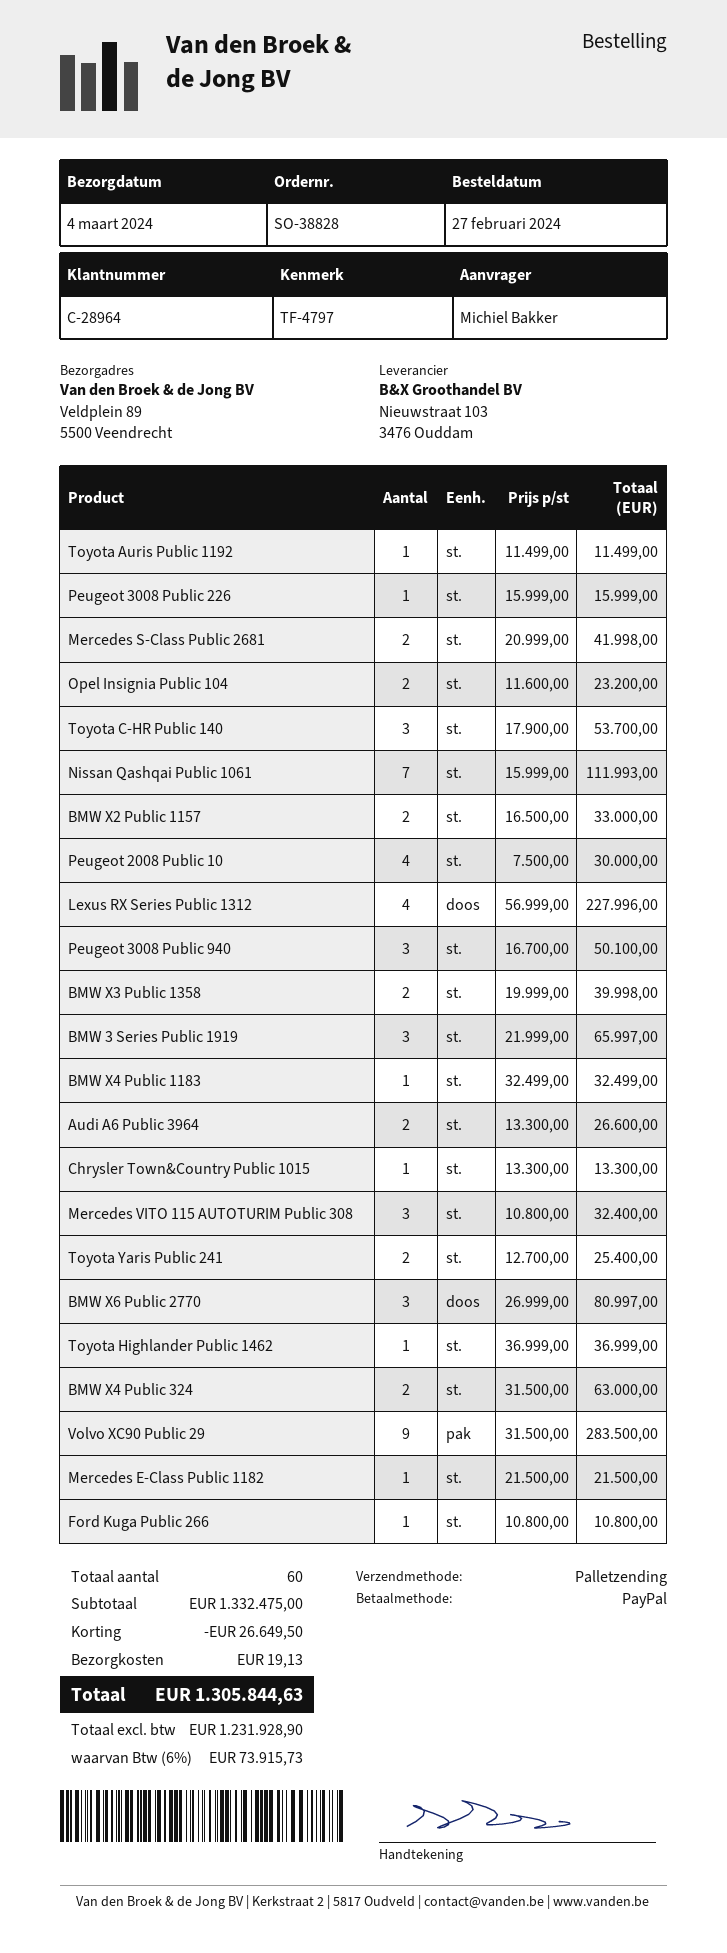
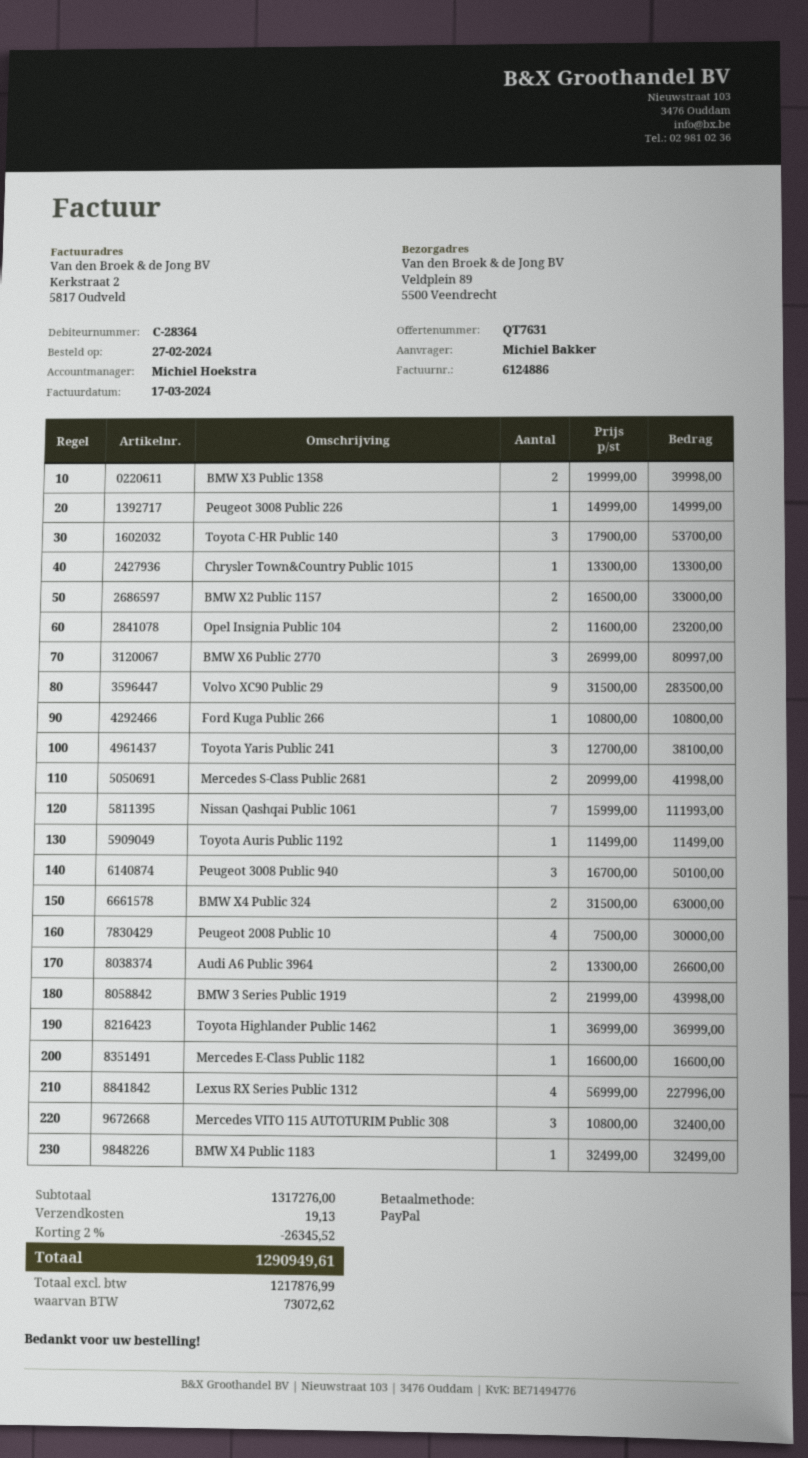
customer number: C-28964 -> C-28364
Peugeot 3008 Public 226: 1 x 15999.00 = 15999.00 -> 1 x 14999.00 = 14999.00
BMW 3 Series Public 1919: 3 x 21999.00 = 65997.00 -> 2 x 21999.00 = 43998.00
Toyota Yaris Public 241: 2 x 12700.00 = 25400.00 -> 3 x 12700.00 = 38100.00
Mercedes E-Class Public 1182: 1 x 21500.00 = 21500.00 -> 1 x 16600.00 = 16600.00
subtotal: 1332475.00 -> 1317276.00
discount: 26649.50 -> 26345.52
net: 1231928.90 -> 1217876.99
tax: 73915.73 -> 73072.62
total: 1305844.63 -> 1290949.61

